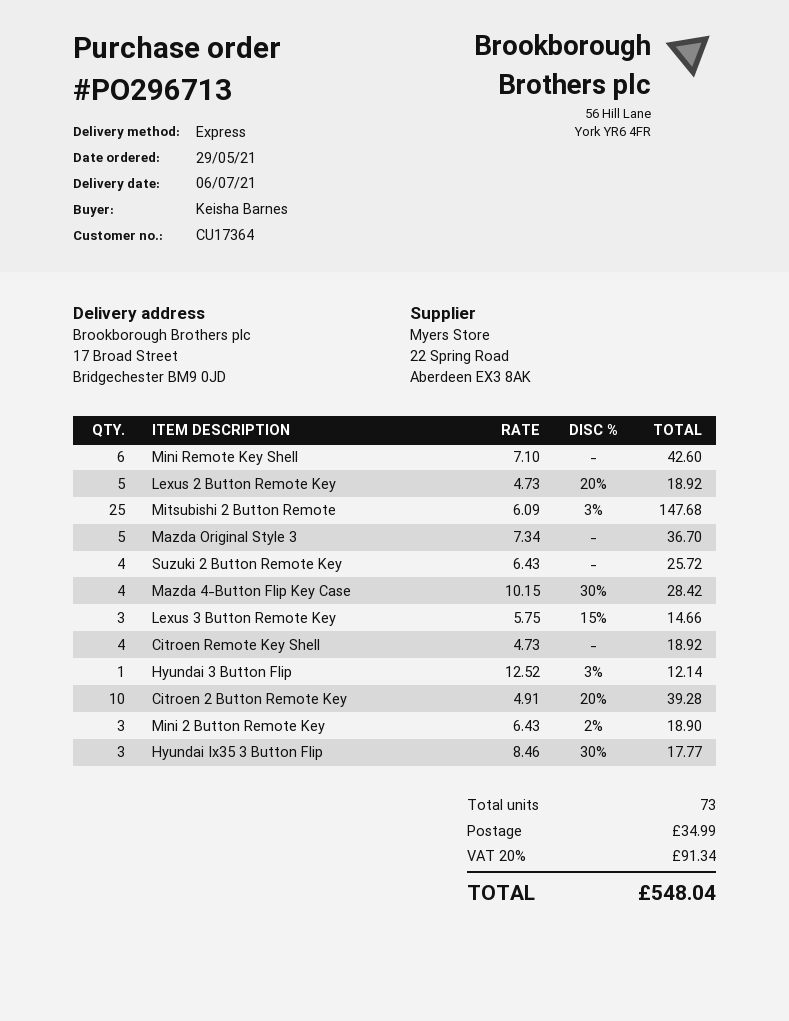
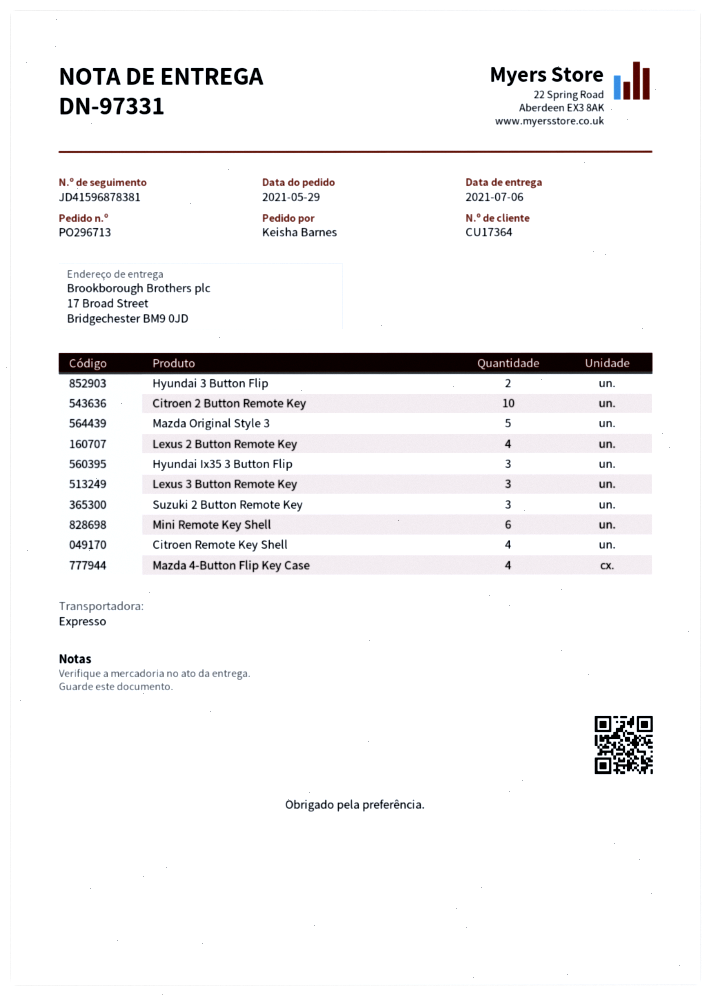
Lexus 2 Button Remote Key: 5 -> 4
Mitsubishi 2 Button Remote: 25 -> none
Suzuki 2 Button Remote Key: 4 -> 3
Hyundai 3 Button Flip: 1 -> 2
Mini 2 Button Remote Key: 3 -> none

